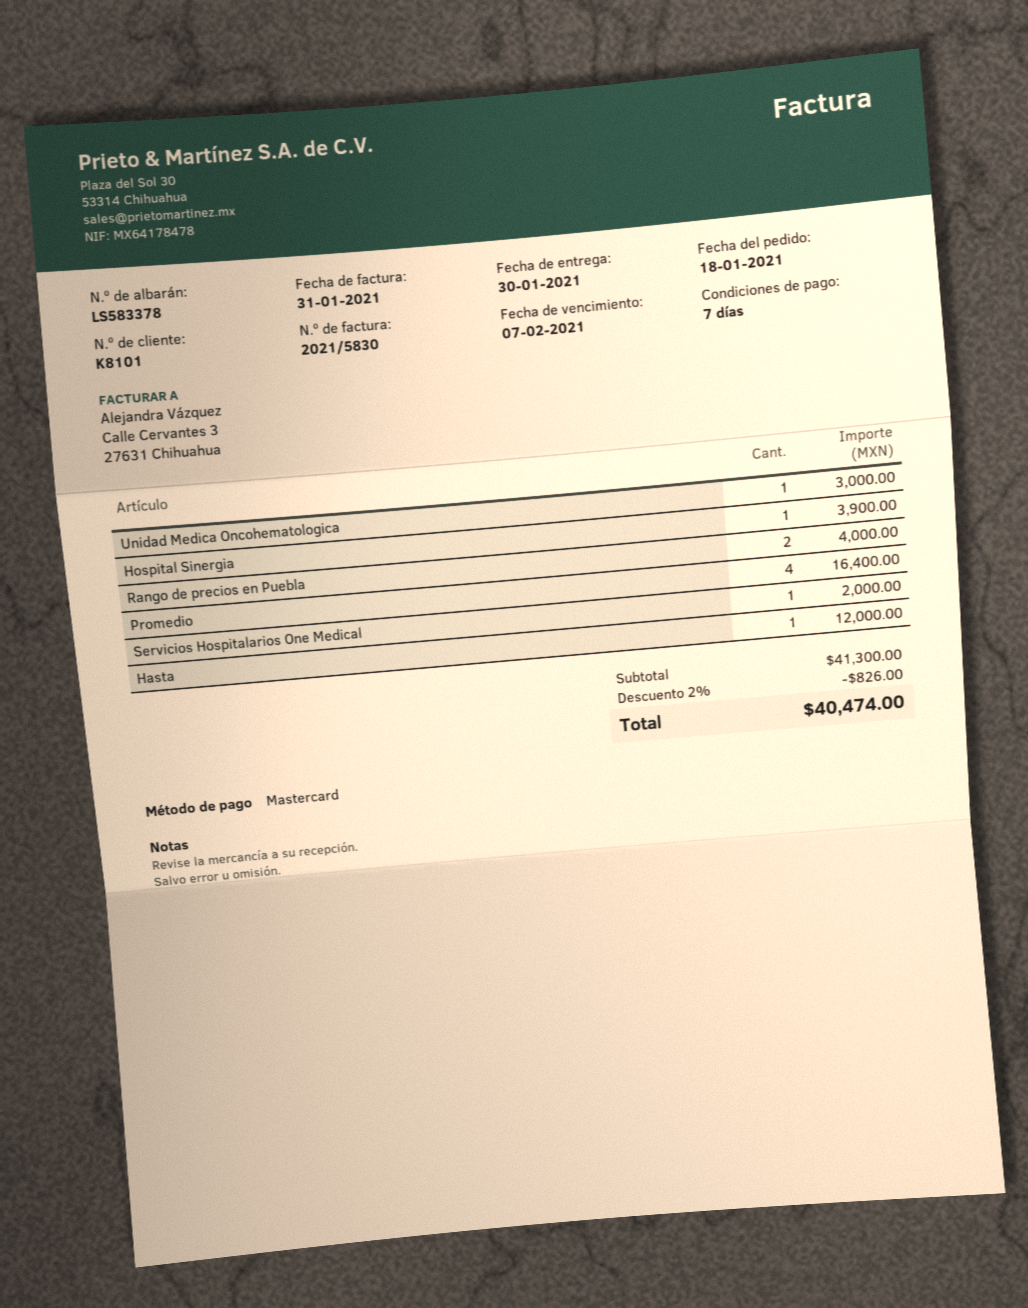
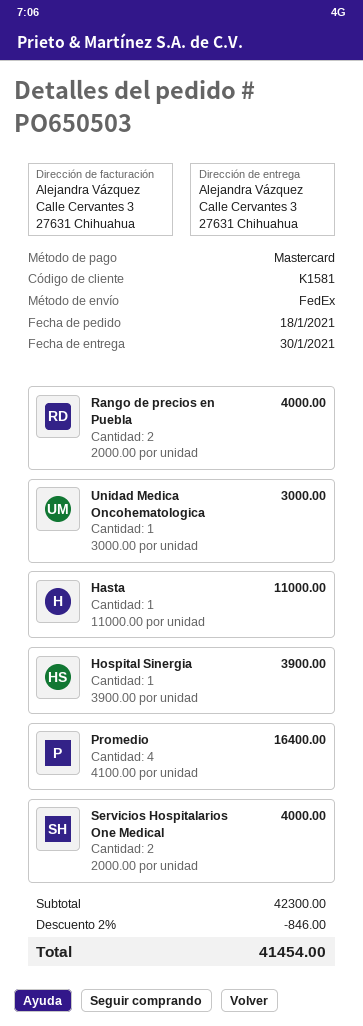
customer number: K8101 -> K1581
Servicios Hospitalarios One Medical: 1 for 2000.00 -> 2 for 4000.00
Hasta: 1 for 12000.00 -> 1 for 11000.00
subtotal: 41300.00 -> 42300.00
discount: 2% = 826.00 -> 2% = 846.00
total: 40474.00 -> 41454.00

